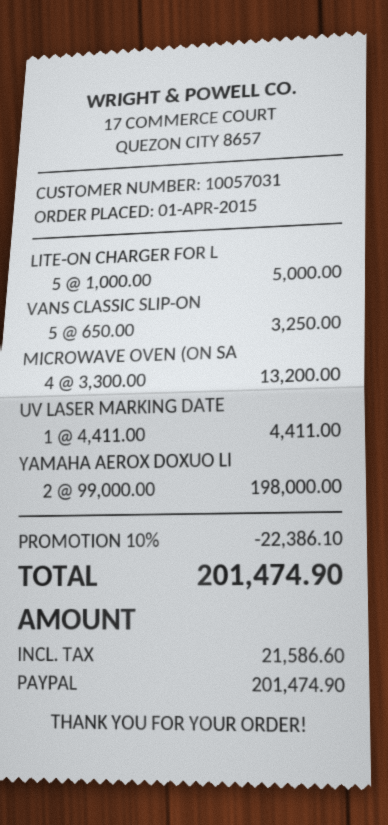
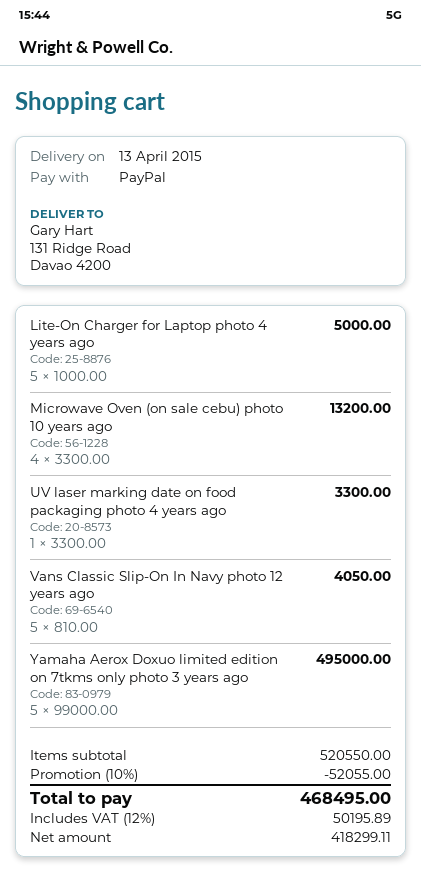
VANS CLASSIC SLIP-ON: 5 x 650.00 = 3250.00 -> 5 x 810.00 = 4050.00
UV LASER MARKING DATE: 1 x 4411.00 = 4411.00 -> 1 x 3300.00 = 3300.00
YAMAHA AEROX DOXUO LI: 2 x 99000.00 = 198000.00 -> 5 x 99000.00 = 495000.00
discount: 10% = 22386.10 -> 10% = 52055.00
tax: 21586.60 -> 50195.89
total: 201474.90 -> 468495.00

